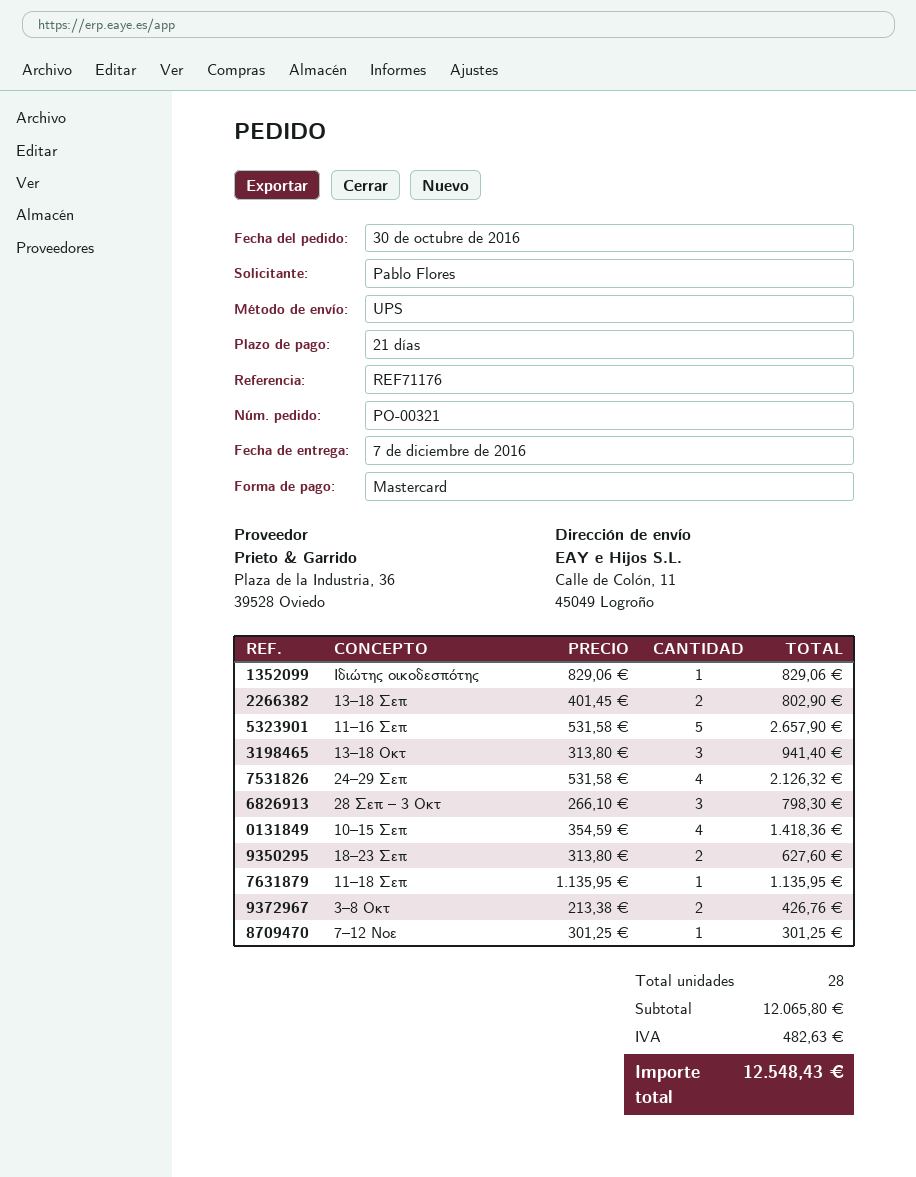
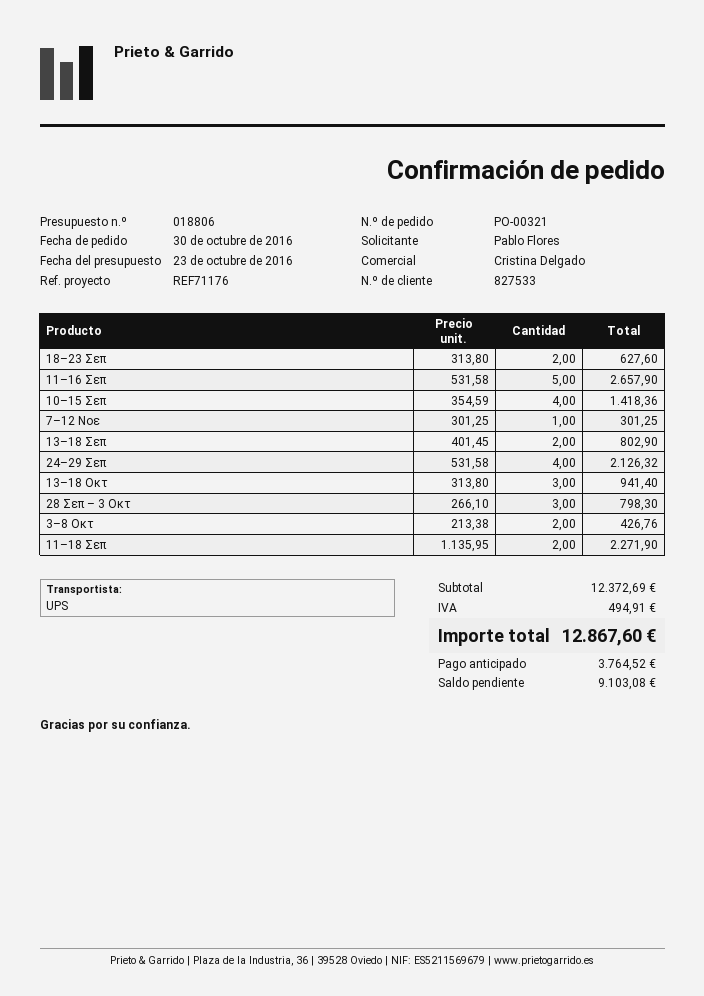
Ιδιώτης οικοδεσπότης: 1 x 829.06 = 829.06 -> none
11–18 Σεπ: 1 x 1135.95 = 1135.95 -> 2 x 1135.95 = 2271.90
subtotal: 12065.80 -> 12372.69
tax: 482.63 -> 494.91
total: 12548.43 -> 12867.60

